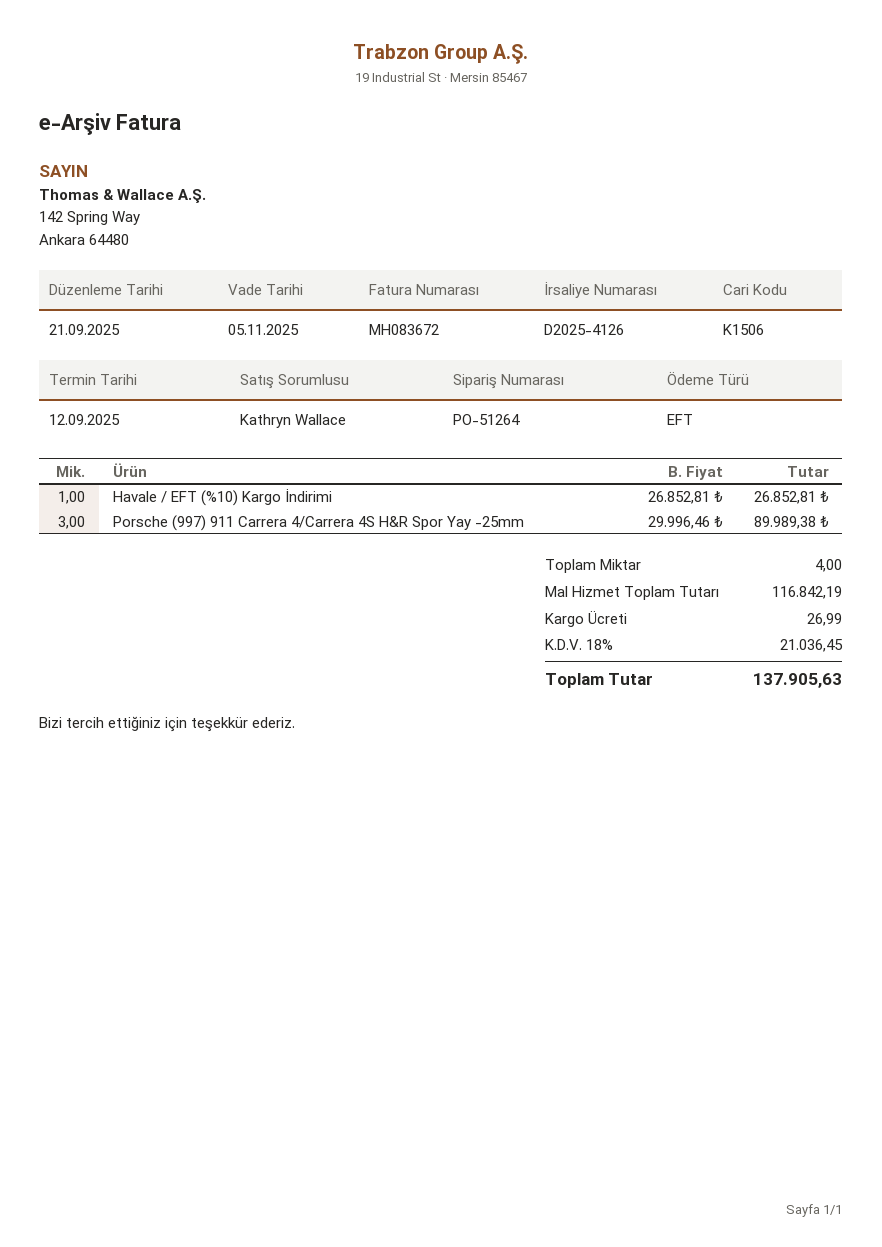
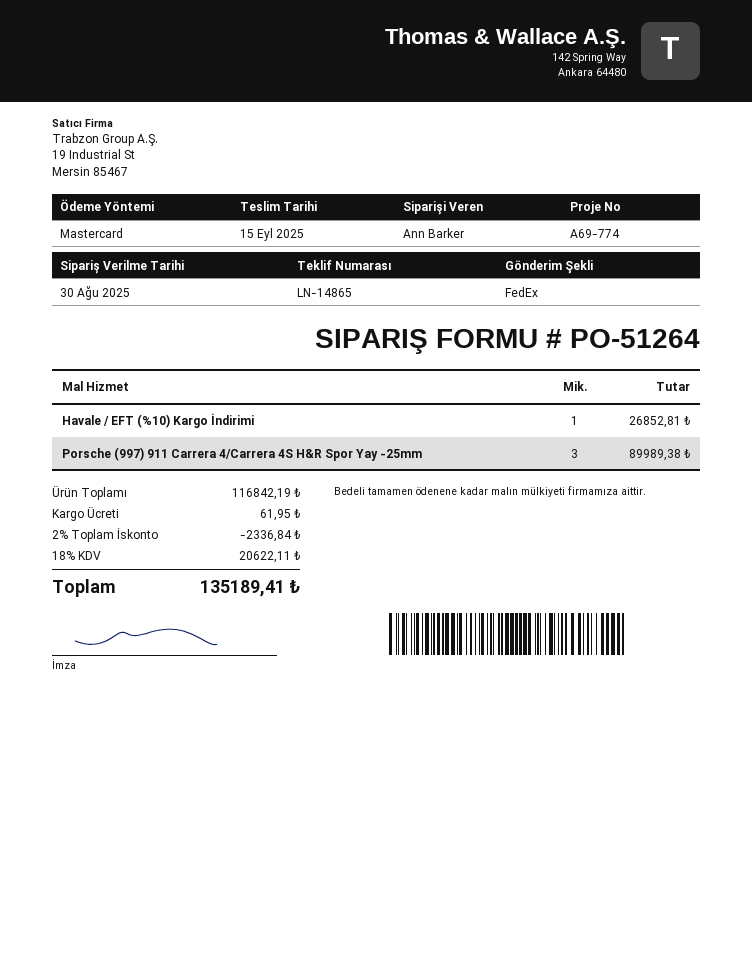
delivery date: 2025-09-12 -> 2025-09-15
payment method: bank transfer -> Mastercard
discount: none -> 2% = 2336.84
shipping: 26.99 -> 61.95
tax: 18% = 21036.45 -> 18% = 20622.11
total: 137905.63 -> 135189.41

